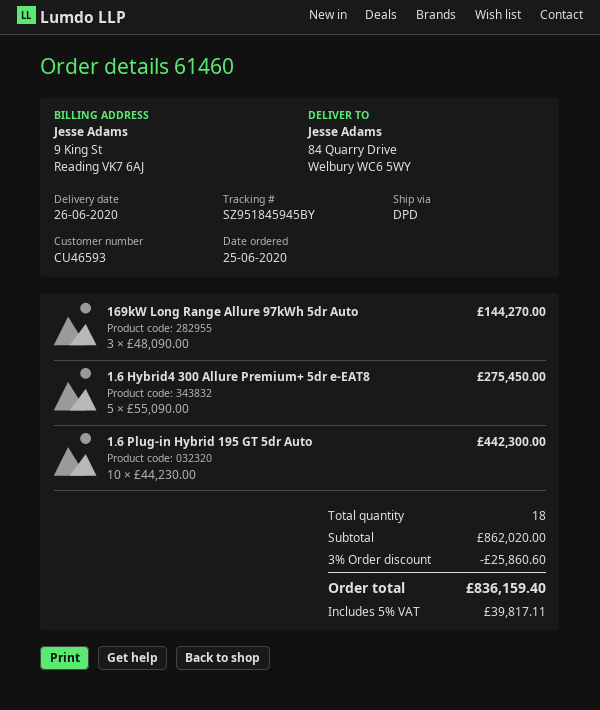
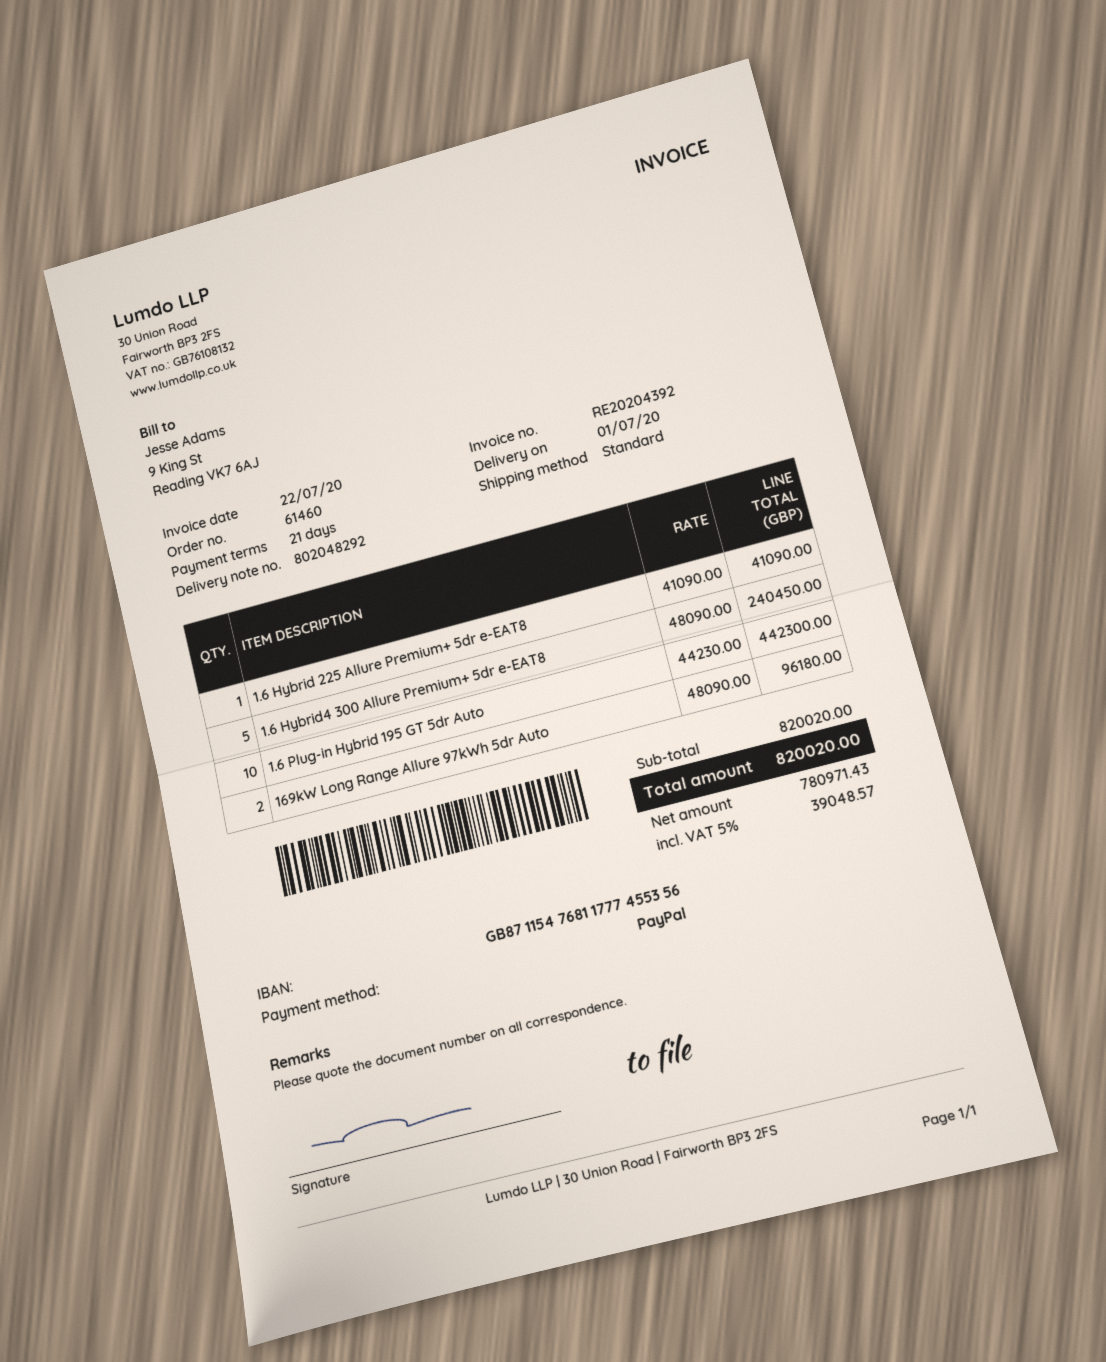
delivery date: 2020-06-26 -> 2020-07-01
shipping method: DPD -> standard
169kW Long Range Allure 97kWh 5dr Auto: 3 x 48090.00 = 144270.00 -> 2 x 48090.00 = 96180.00
1.6 Hybrid4 300 Allure Premium+ 5dr e-EAT8: 5 x 55090.00 = 275450.00 -> 5 x 48090.00 = 240450.00
1.6 Hybrid 225 Allure Premium+ 5dr e-EAT8: none -> 1 x 41090.00 = 41090.00
subtotal: 862020.00 -> 820020.00
discount: 3% = 25860.60 -> none
tax: 5% = 39817.11 -> 5% = 39048.57
total: 836159.40 -> 820020.00

